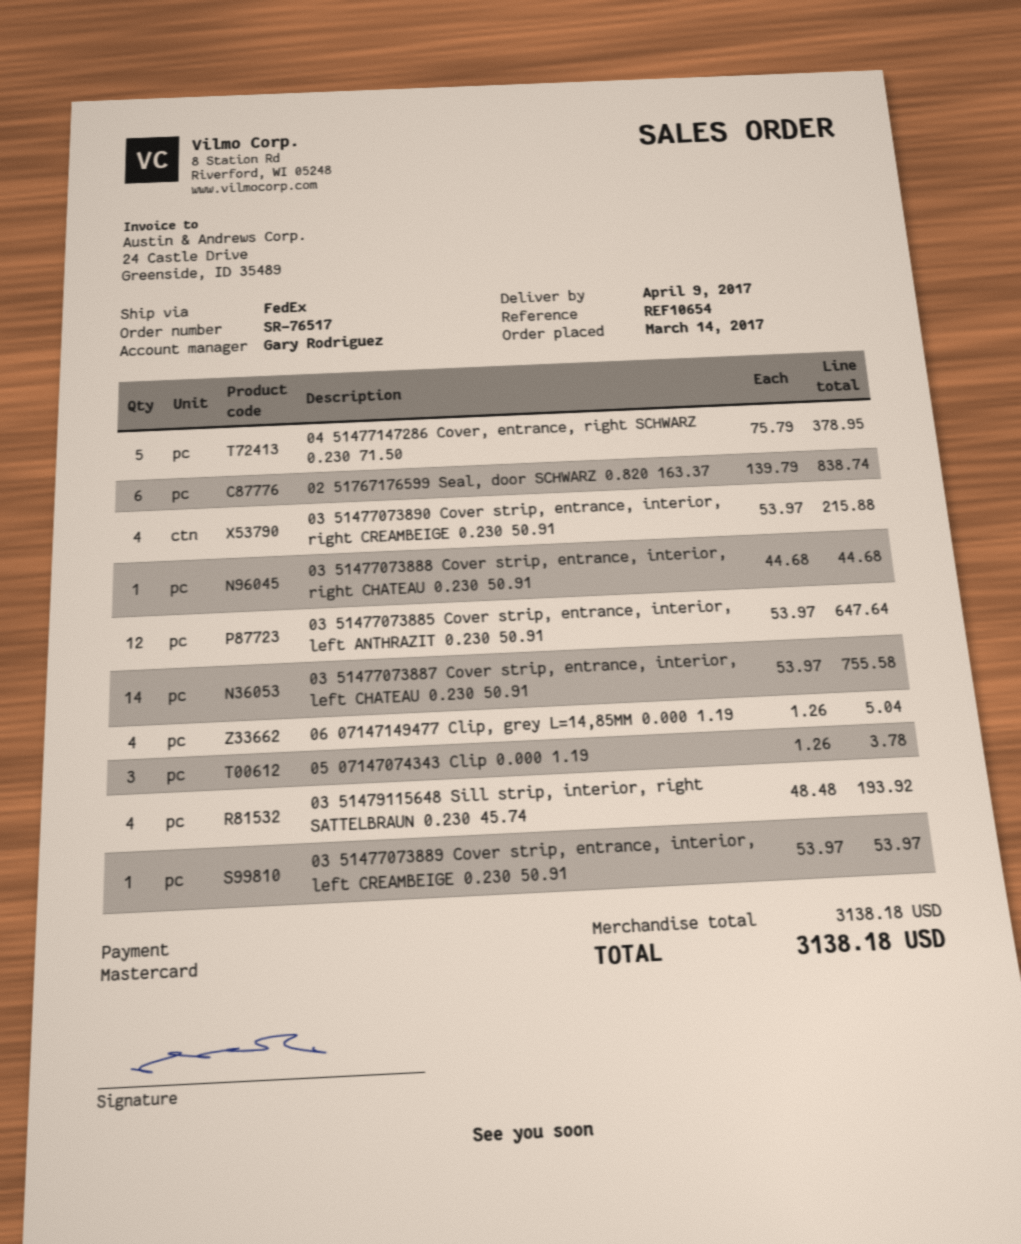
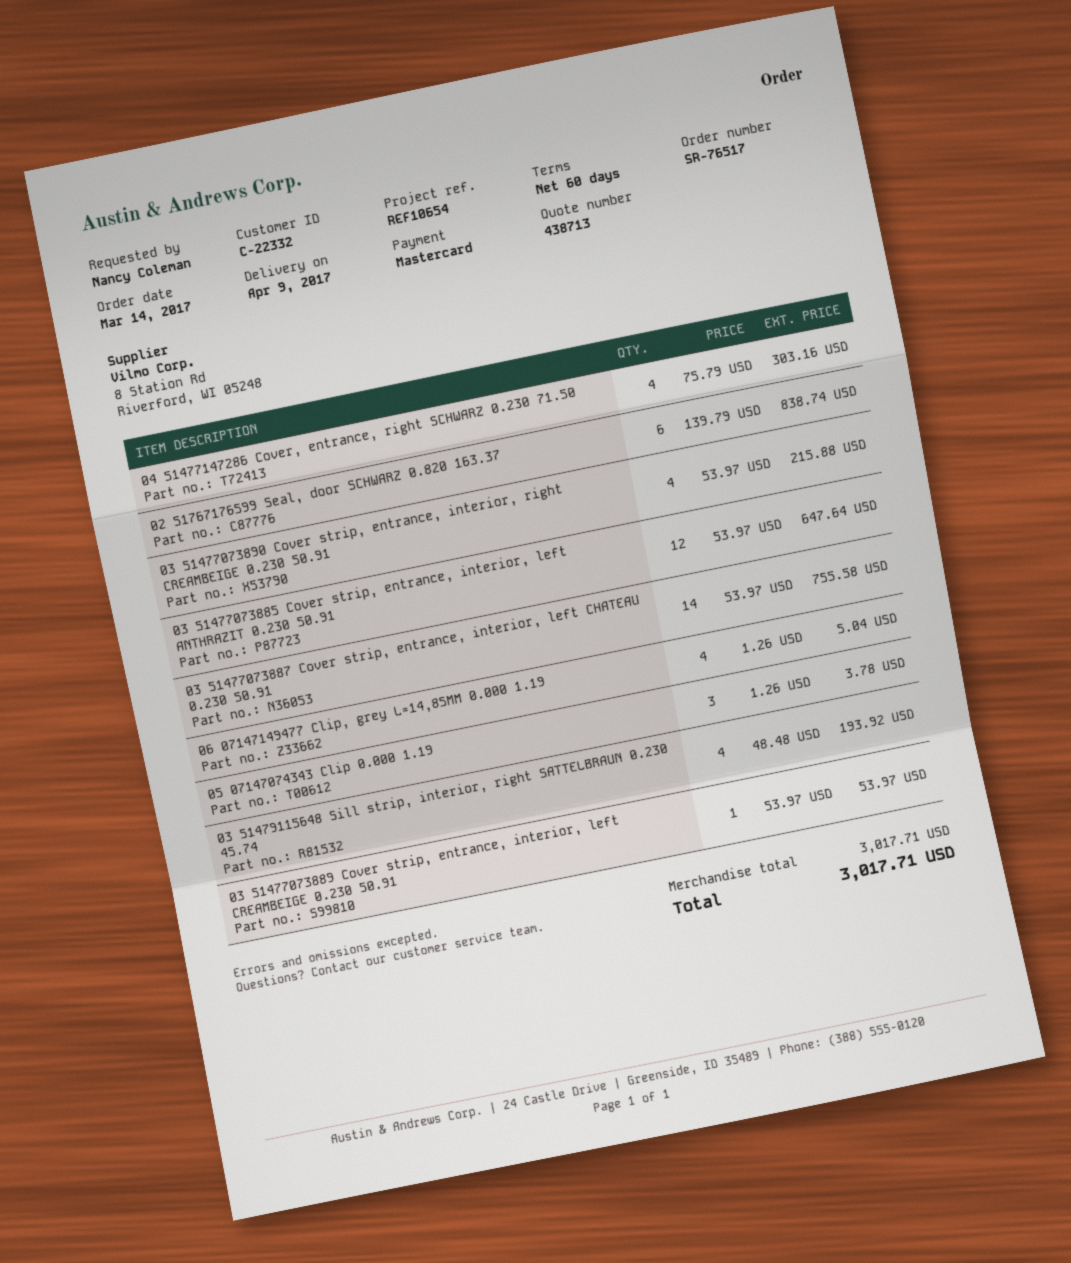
04 51477147286 Cover, entrance, right SCHWARZ 0.230 71.50: 5 x 75.79 = 378.95 -> 4 x 75.79 = 303.16
03 51477073888 Cover strip, entrance, interior, right CHATEAU 0.230 50.91: 1 x 44.68 = 44.68 -> none
subtotal: 3138.18 -> 3017.71
total: 3138.18 -> 3017.71

